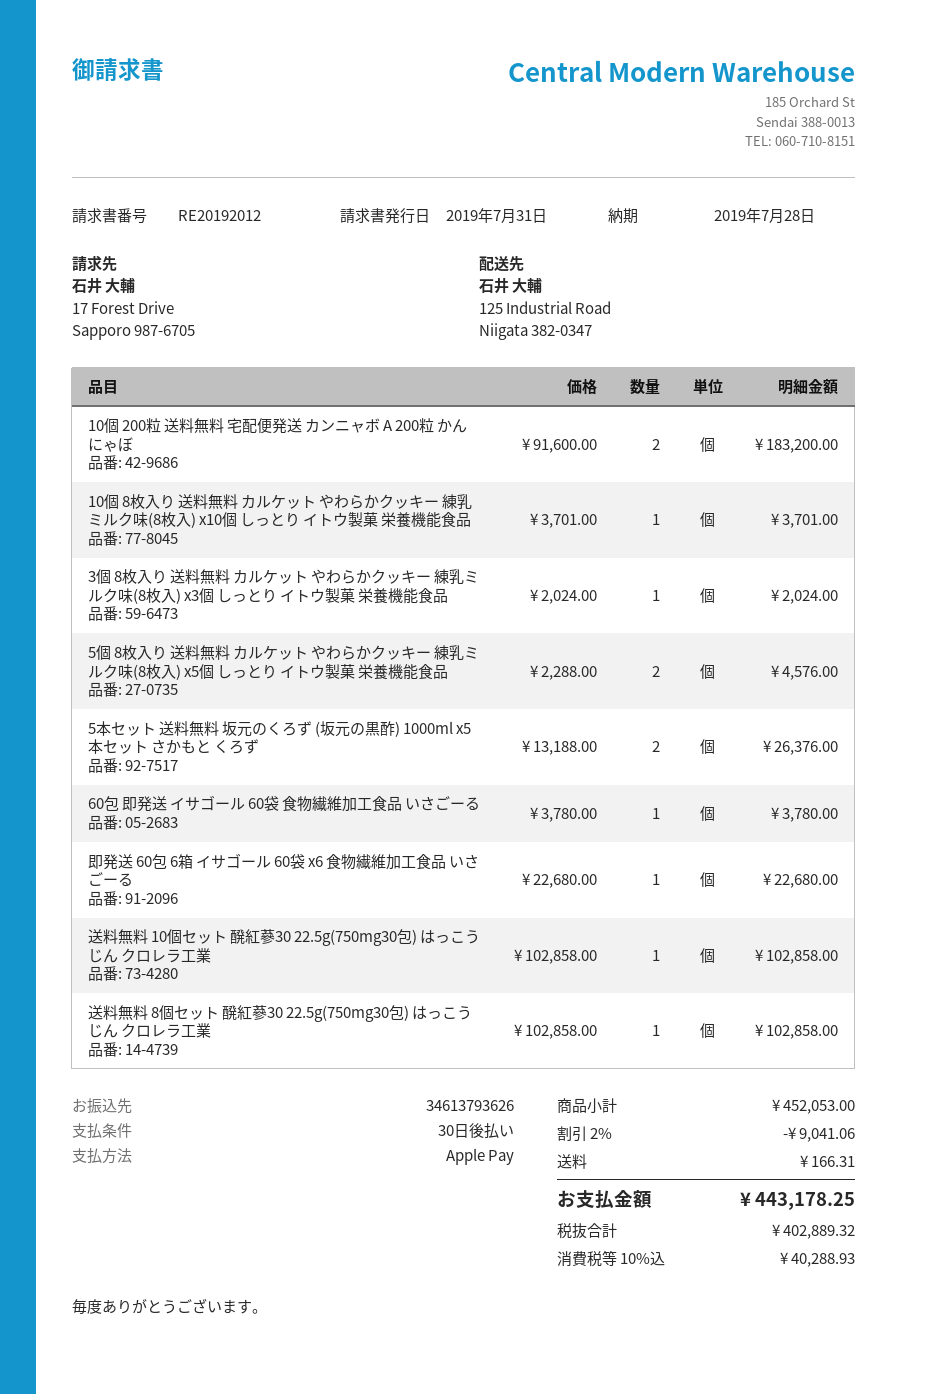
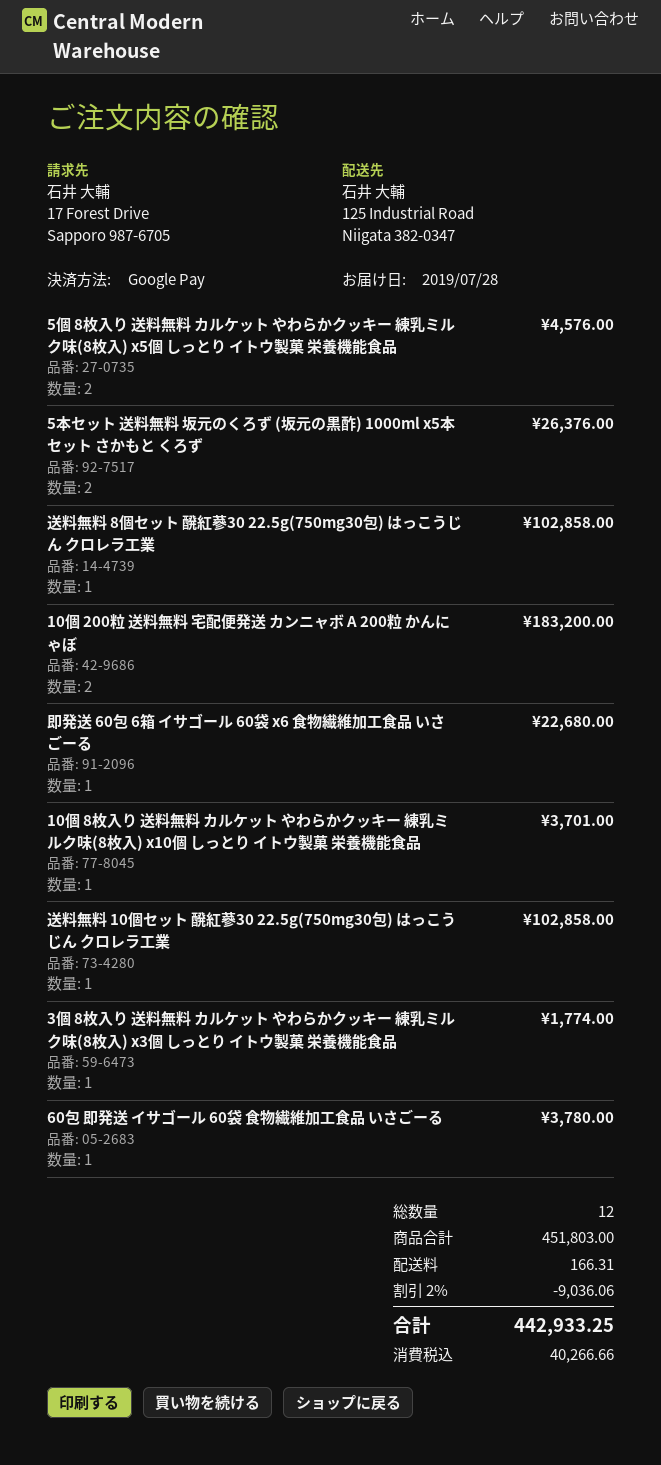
payment method: Apple Pay -> Google Pay
3個 8枚入り 送料無料 カルケット やわらかクッキー 練乳ミルク味(8枚入) x3個 しっとり イトウ製菓 栄養機能食品: 1 for 2024.00 -> 1 for 1774.00
subtotal: 452053.00 -> 451803.00
discount: 2% = 9041.06 -> 2% = 9036.06
tax: 40288.93 -> 40266.66
total: 443178.25 -> 442933.25

